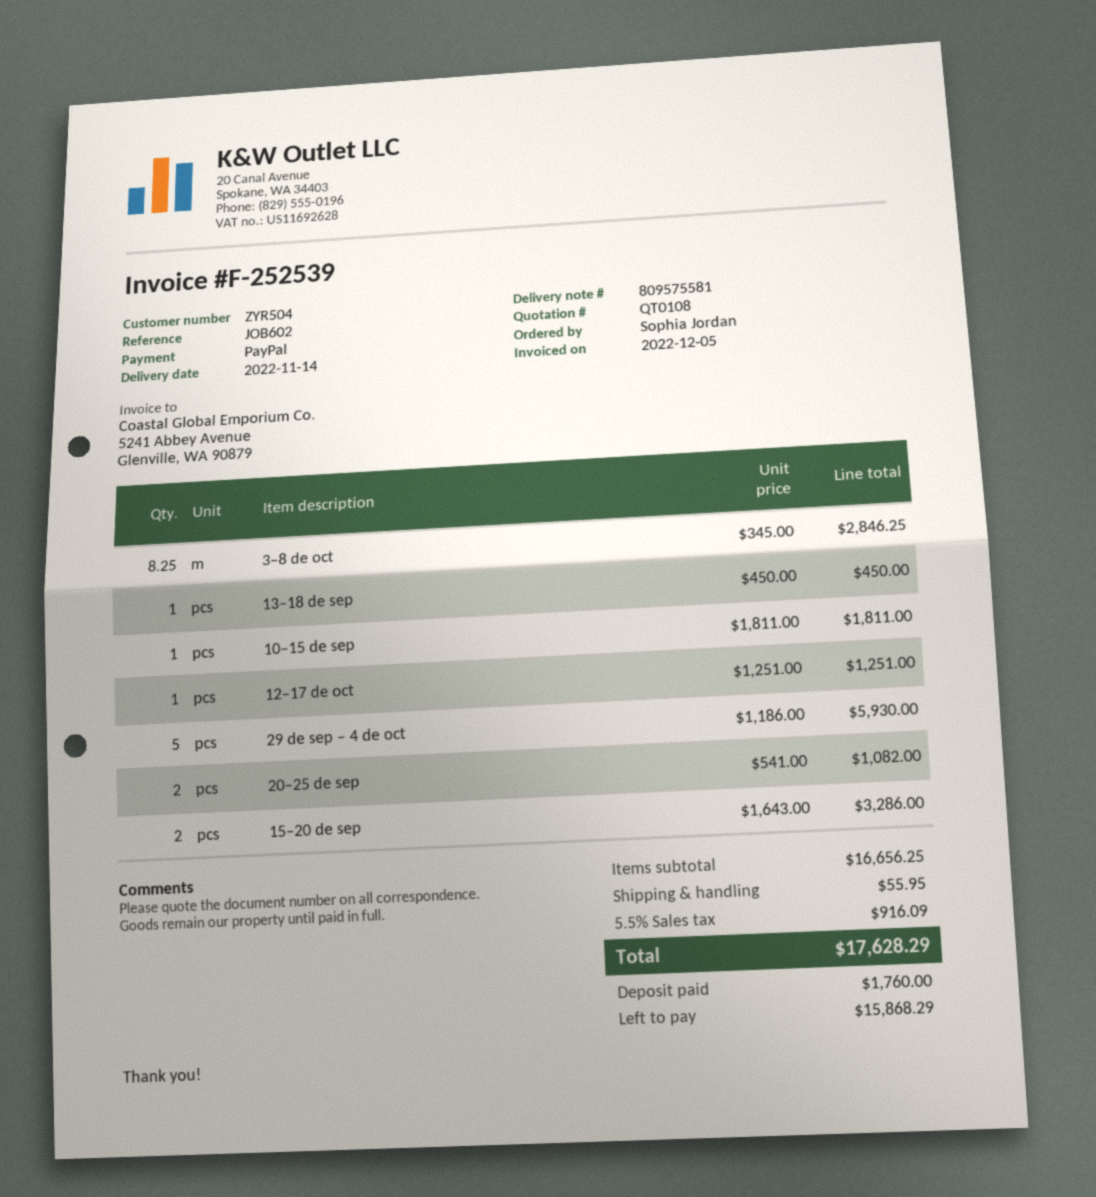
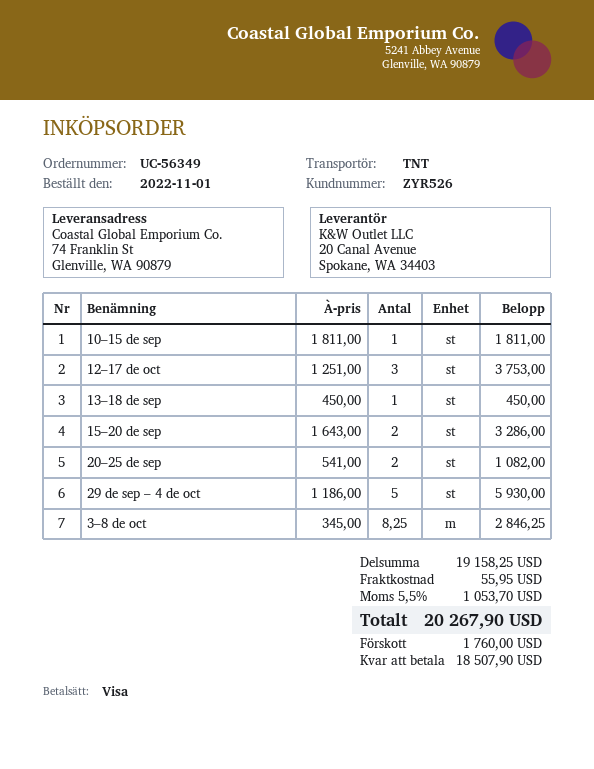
customer number: ZYR504 -> ZYR526
payment method: PayPal -> Visa
12–17 de oct: 1 x 1251.00 = 1251.00 -> 3 x 1251.00 = 3753.00
subtotal: 16656.25 -> 19158.25
tax: 5.5% = 916.09 -> 5.5% = 1053.70
total: 17628.29 -> 20267.90
balance: 15868.29 -> 18507.90

